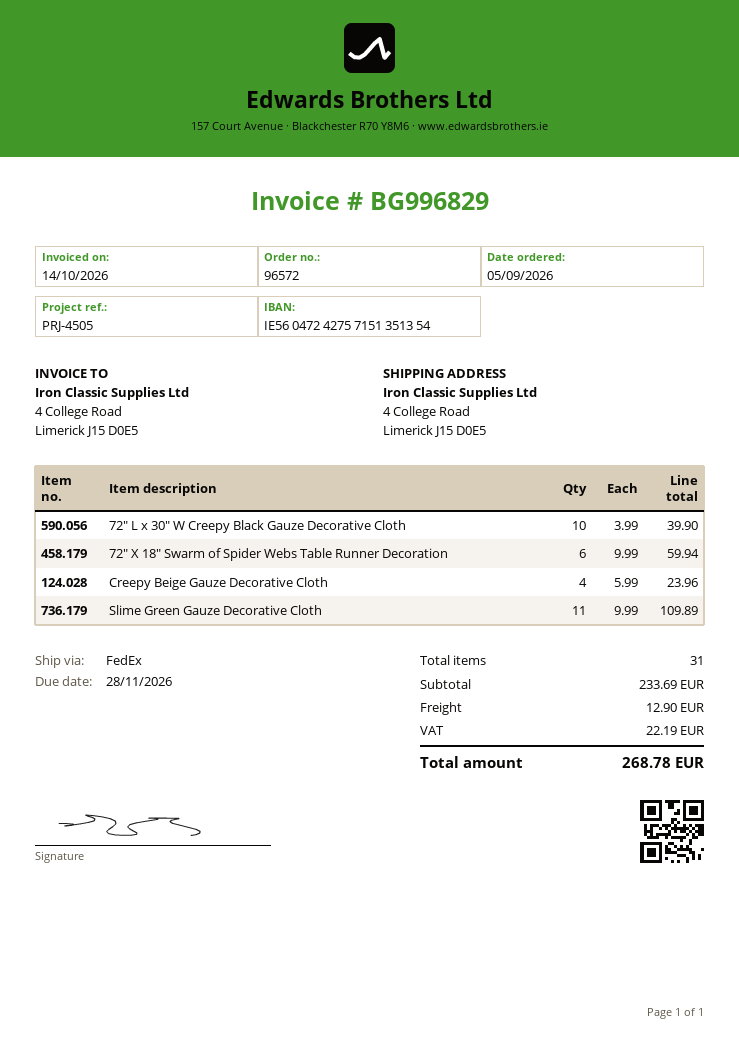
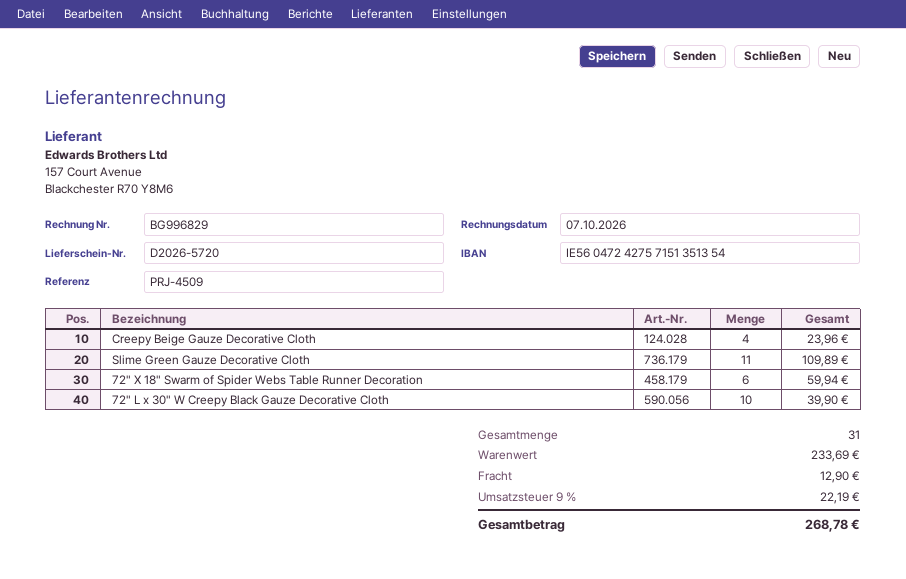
invoice date: 2026-10-14 -> 2026-10-07
reference: PRJ-4505 -> PRJ-4509

